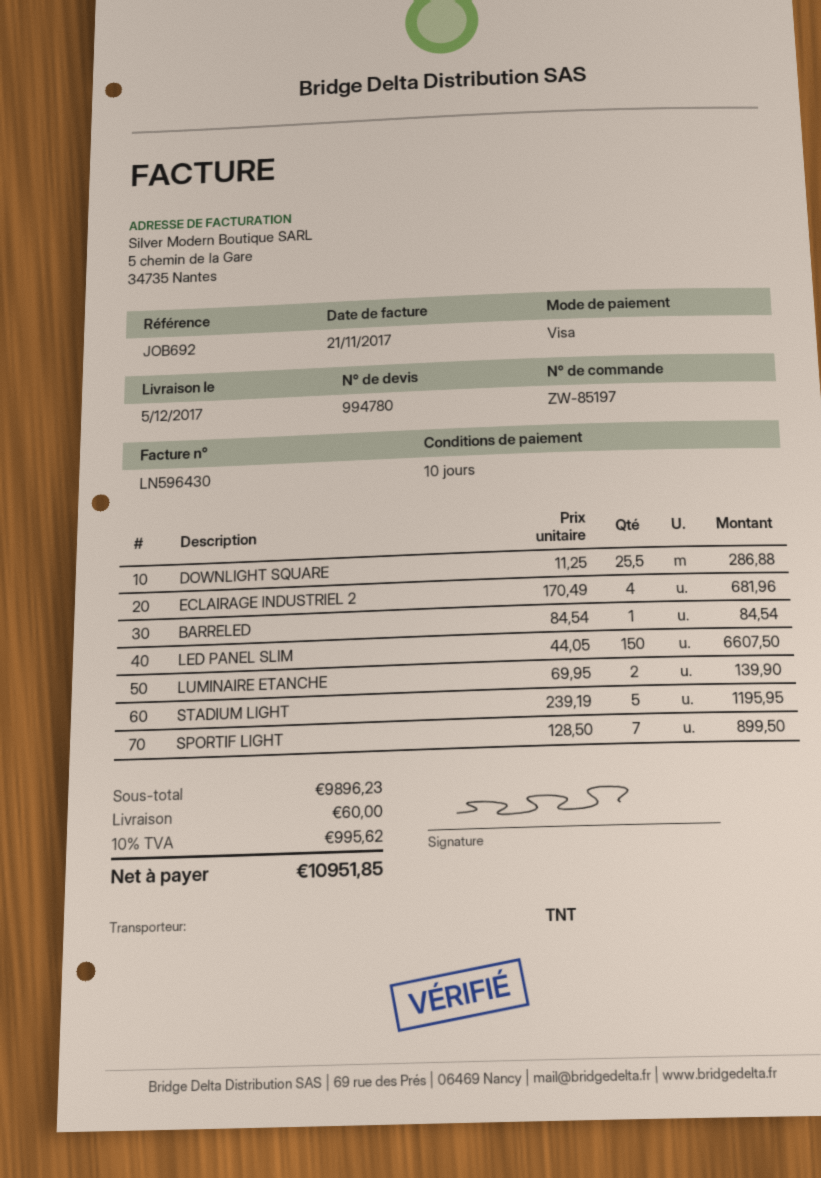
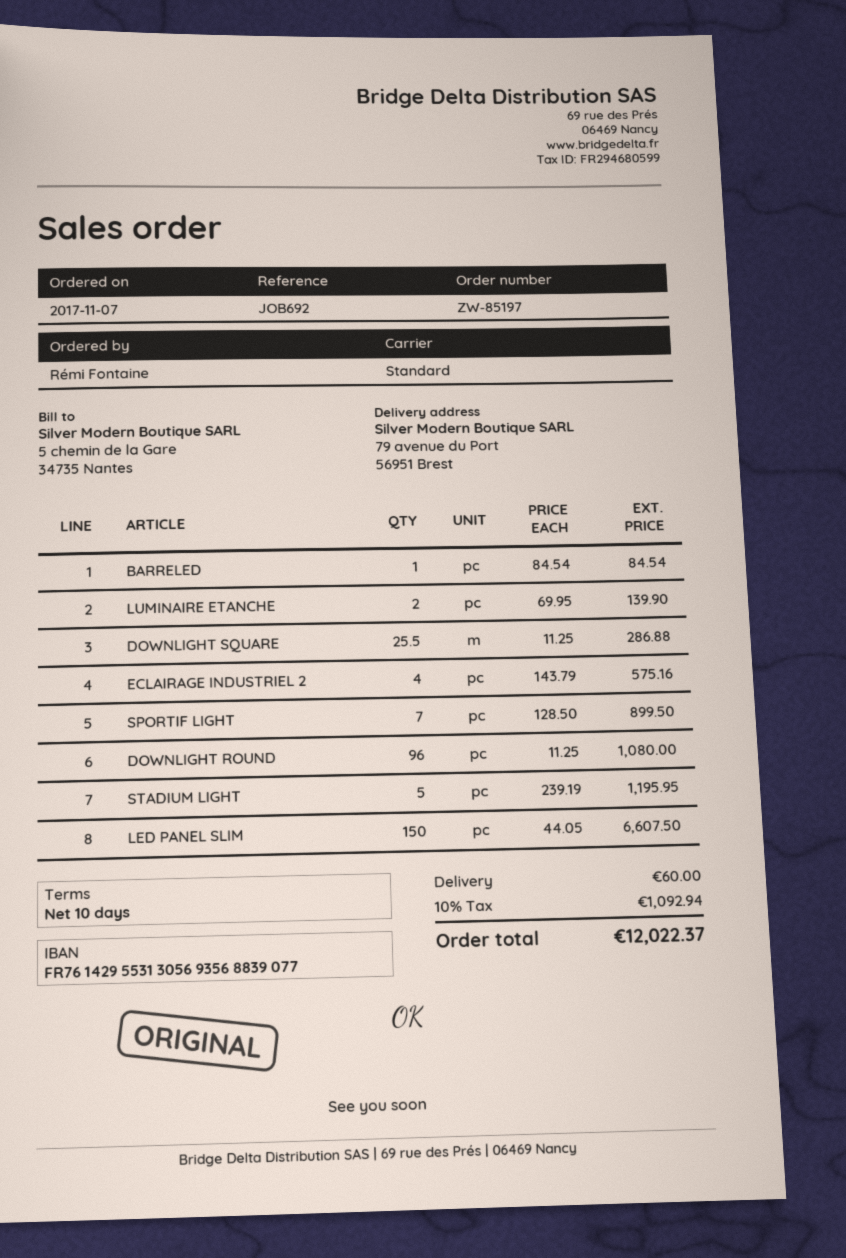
shipping method: TNT -> standard
ECLAIRAGE INDUSTRIEL 2: 4 x 170.49 = 681.96 -> 4 x 143.79 = 575.16
DOWNLIGHT ROUND: none -> 96 x 11.25 = 1080.00
tax: 10% = 995.62 -> 10% = 1092.94
total: 10951.85 -> 12022.37

